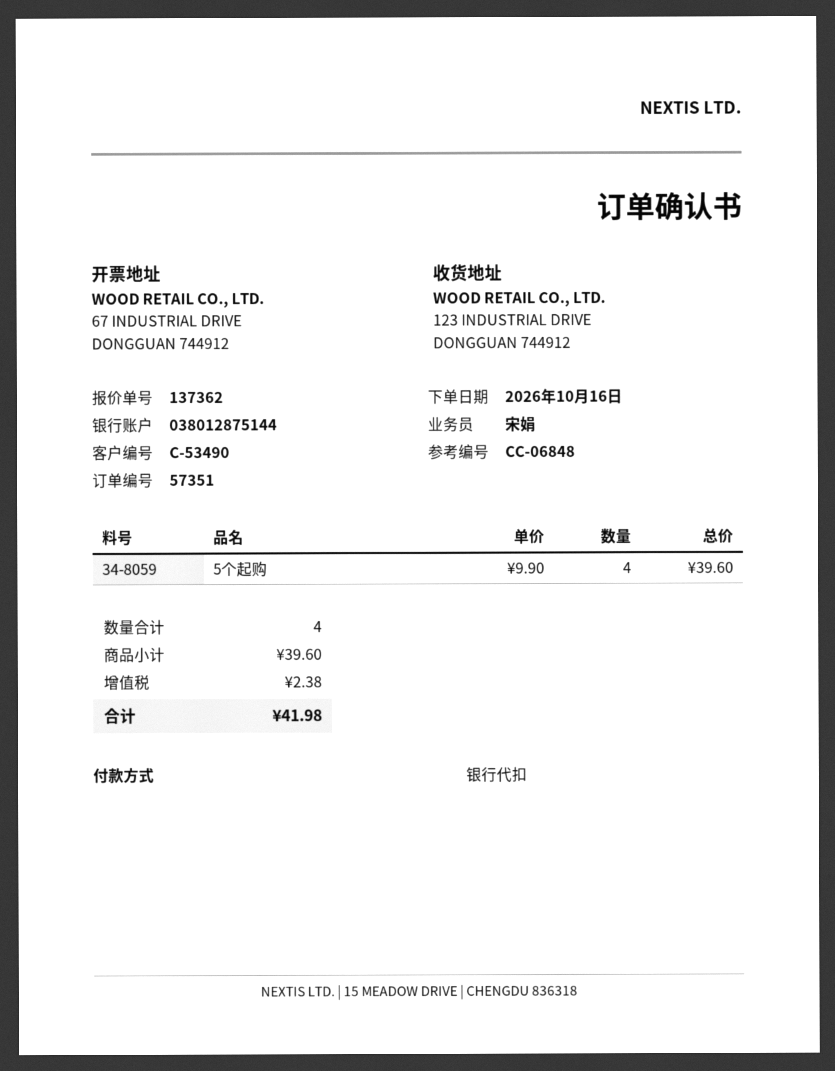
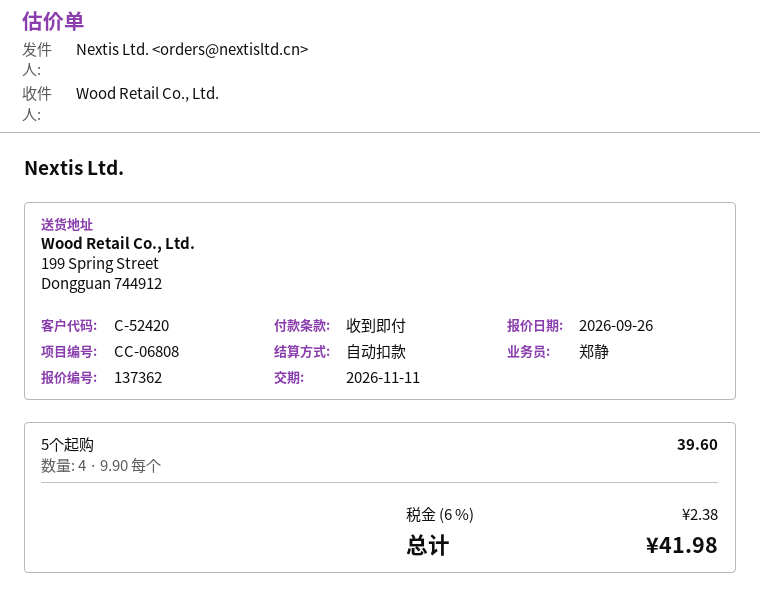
customer number: C-53490 -> C-52420
reference: CC-06848 -> CC-06808
sales rep: 宋娟 -> 郑静
ship to: 123 INDUSTRIAL DRIVE, DONGGUAN 744912 -> 199 Spring Street, Dongguan 744912

